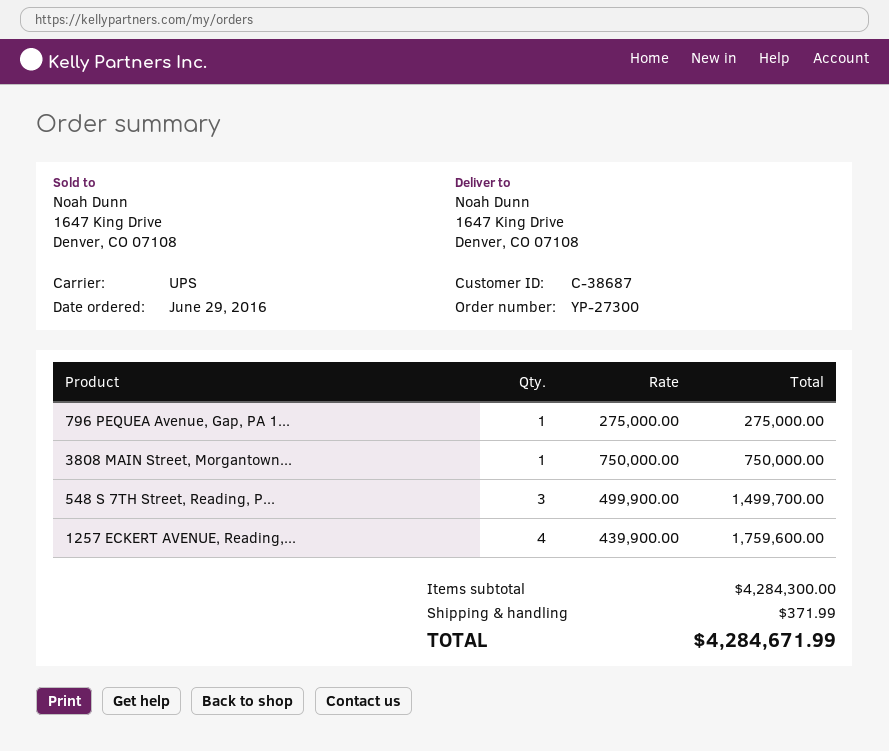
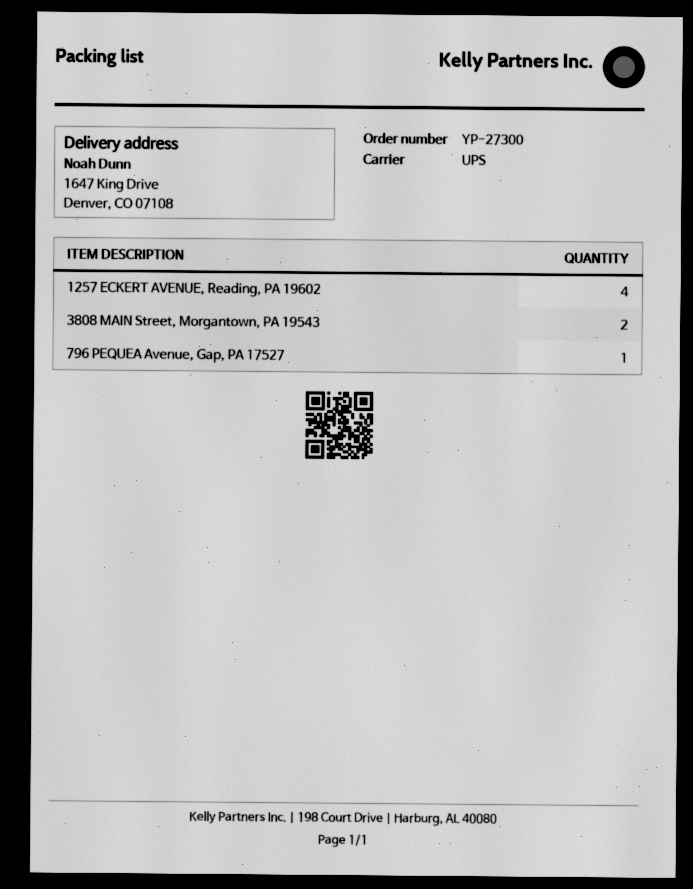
3808 MAIN Street, Morgantown...: 1 -> 2
548 S 7TH Street, Reading, P...: 3 -> none

